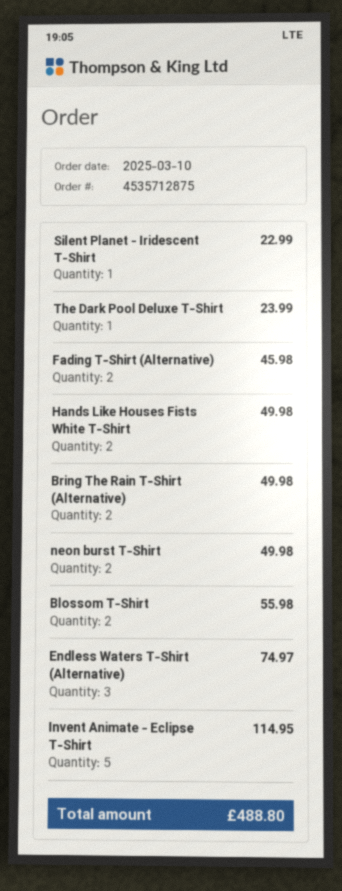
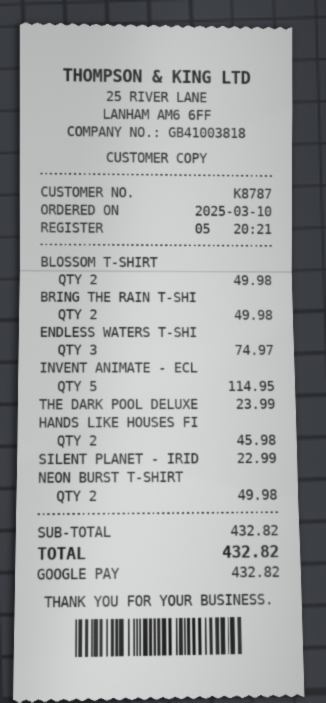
Fading T-Shirt (Alternative): 2 for 45.98 -> none
Hands Like Houses Fists White T-Shirt: 2 for 49.98 -> 2 for 45.98
Blossom T-Shirt: 2 for 55.98 -> 2 for 49.98
total: 488.80 -> 432.82

